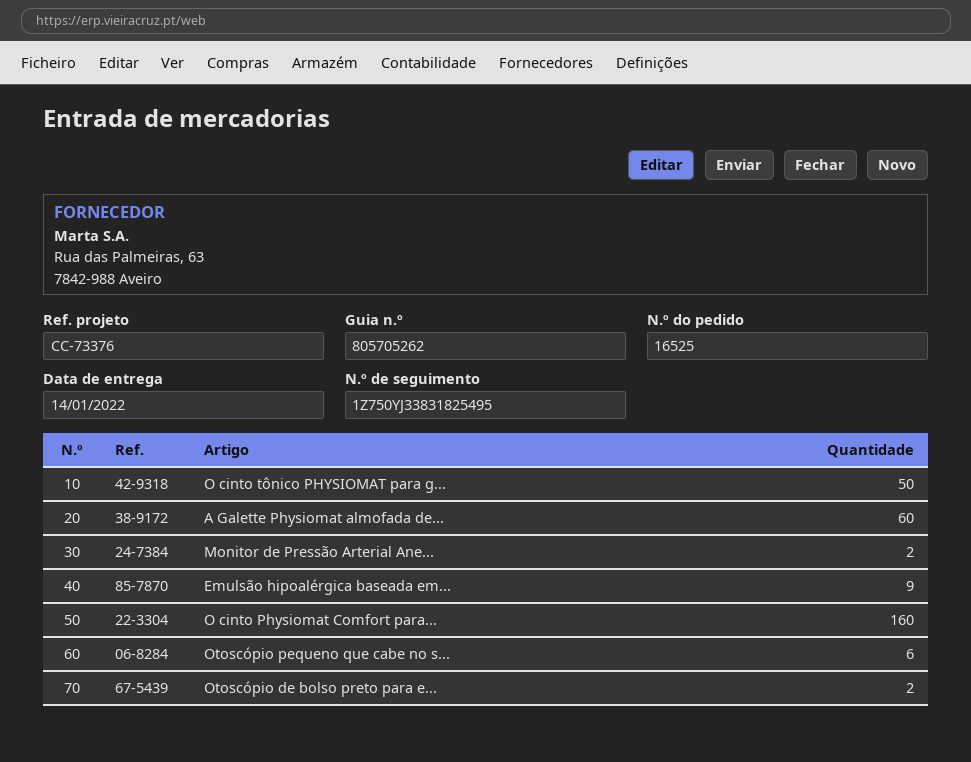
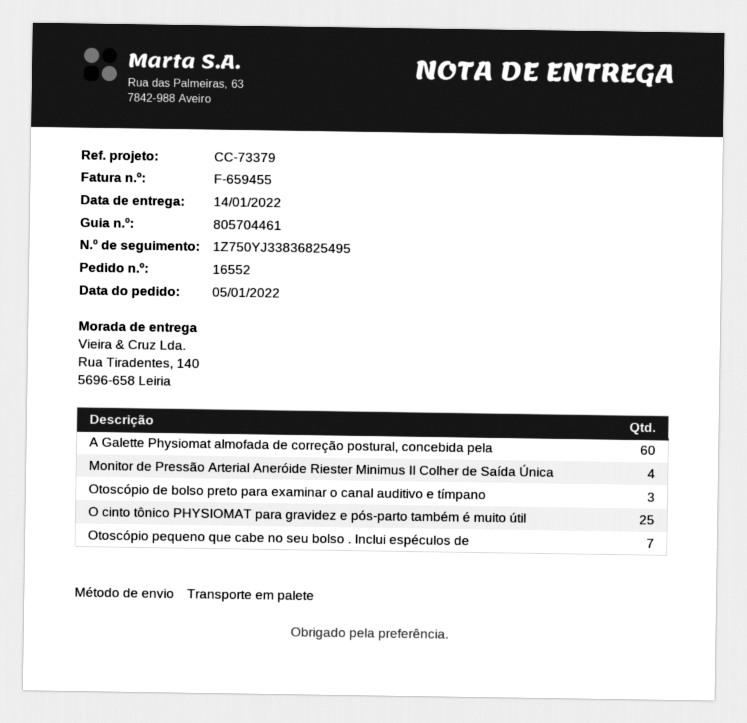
order number: 16525 -> 16552
delivery note number: 805705262 -> 805704461
reference: CC-73376 -> CC-73379
tracking number: 1Z750YJ33831825495 -> 1Z750YJ33836825495
O cinto tônico PHYSIOMAT para g...: 50 -> 25
Monitor de Pressão Arterial Ane...: 2 -> 4
Emulsão hipoalérgica baseada em...: 9 -> none
O cinto Physiomat Comfort para...: 160 -> none
Otoscópio pequeno que cabe no s...: 6 -> 7
Otoscópio de bolso preto para e...: 2 -> 3

